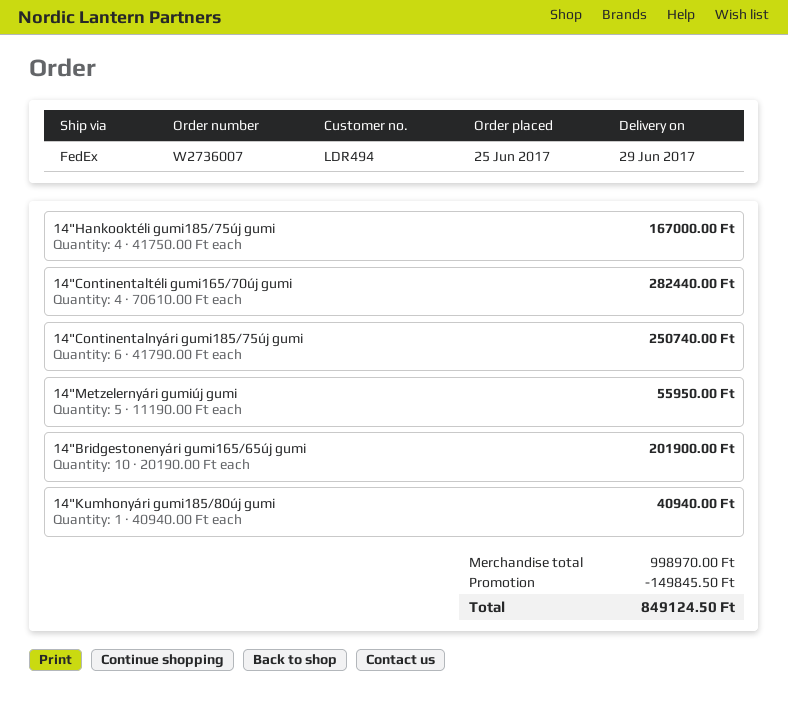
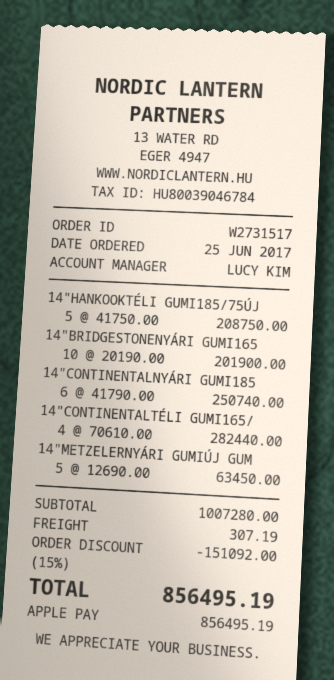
order number: W2736007 -> W2731517
14"Hankooktéli gumi185/75új gumi: 4 x 41750.00 = 167000.00 -> 5 x 41750.00 = 208750.00
14"Metzelernyári gumiúj gumi: 5 x 11190.00 = 55950.00 -> 5 x 12690.00 = 63450.00
14"Kumhonyári gumi185/80új gumi: 1 x 40940.00 = 40940.00 -> none
subtotal: 998970.00 -> 1007280.00
discount: 149845.50 -> 151092.00
shipping: none -> 307.19
total: 849124.50 -> 856495.19

